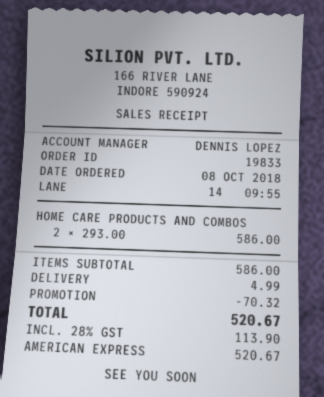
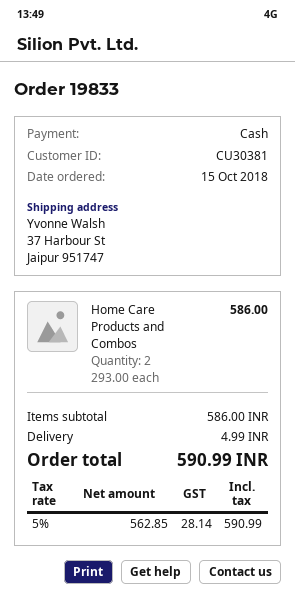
order date: 2018-10-08 -> 2018-10-15
payment method: American Express -> cash
discount: 70.32 -> none
tax: 28% = 113.90 -> 5% = 28.14
total: 520.67 -> 590.99

